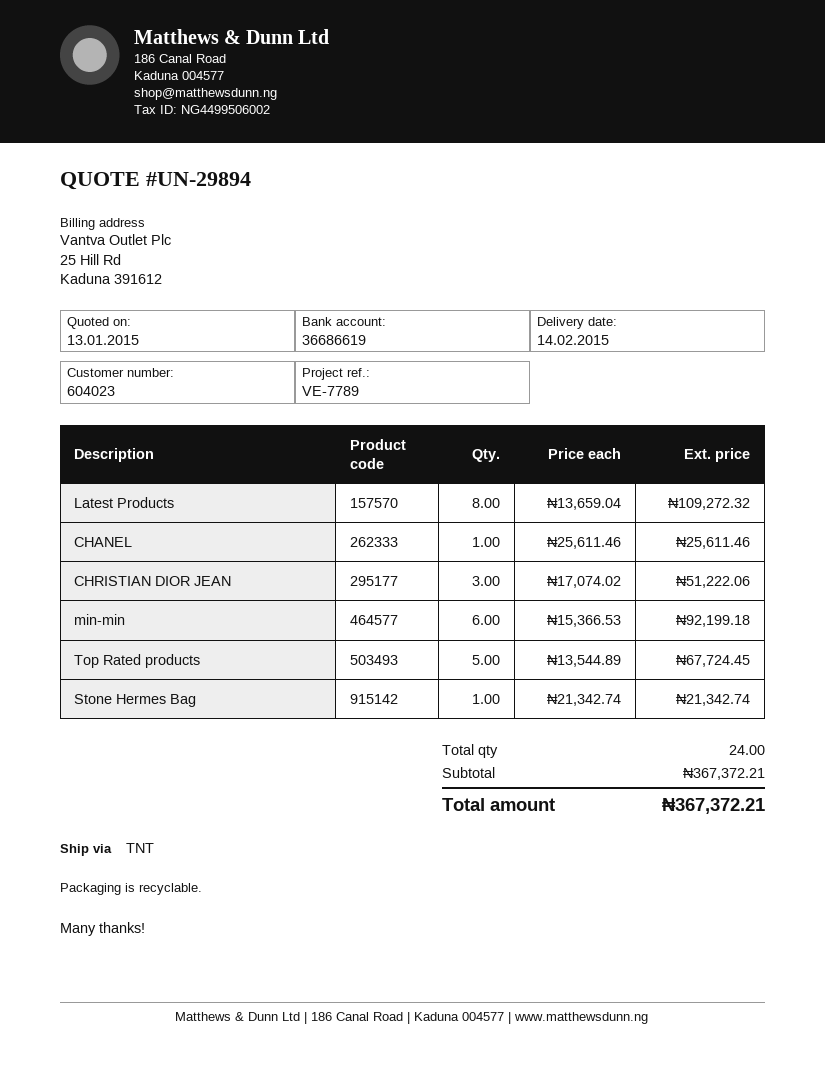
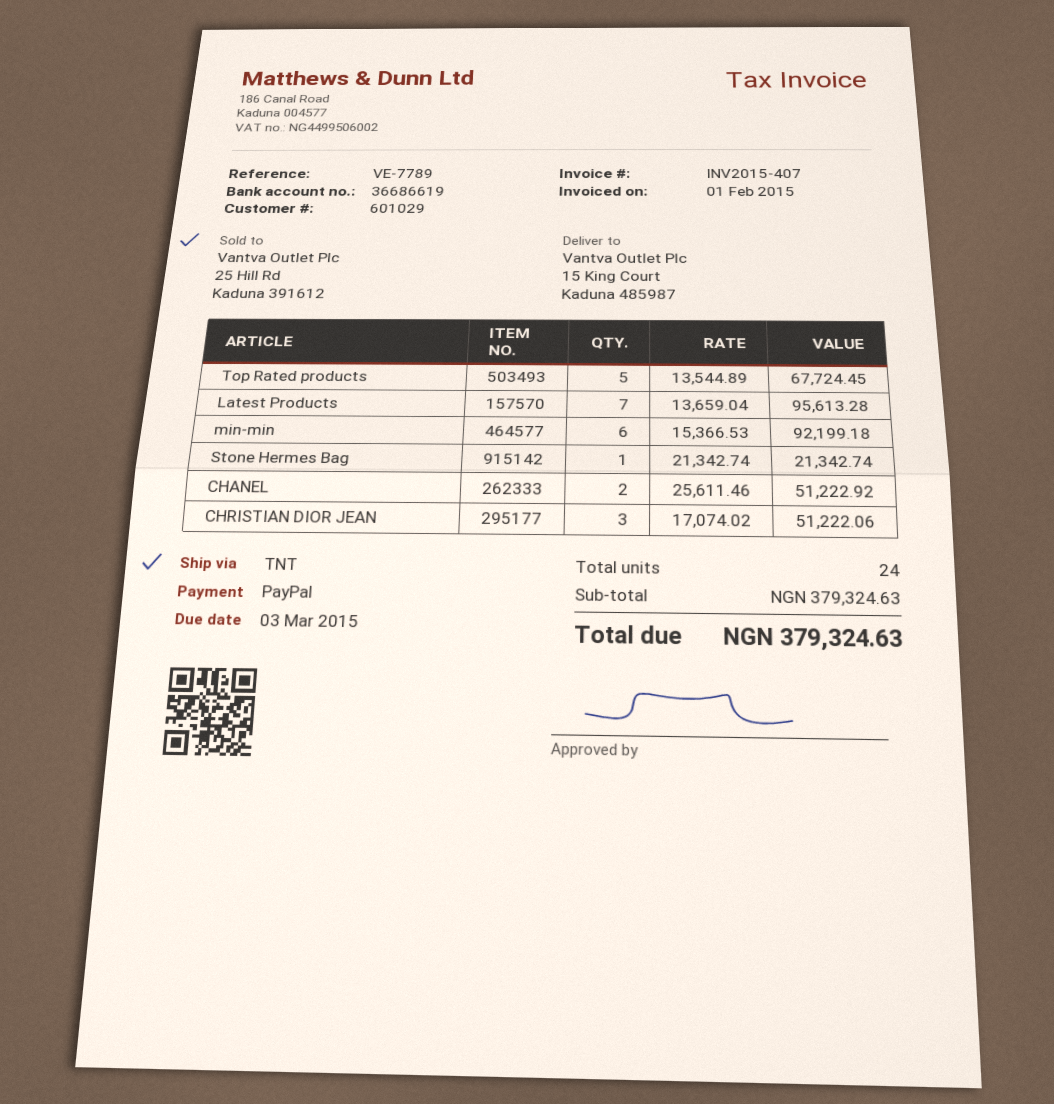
customer number: 604023 -> 601029
Latest Products: 8 x 13659.04 = 109272.32 -> 7 x 13659.04 = 95613.28
CHANEL: 1 x 25611.46 = 25611.46 -> 2 x 25611.46 = 51222.92
subtotal: 367372.21 -> 379324.63
total: 367372.21 -> 379324.63

